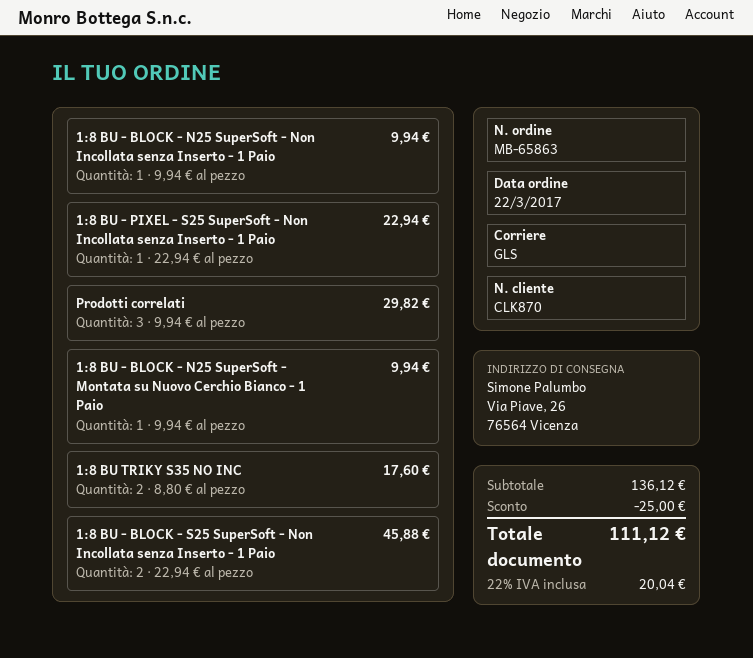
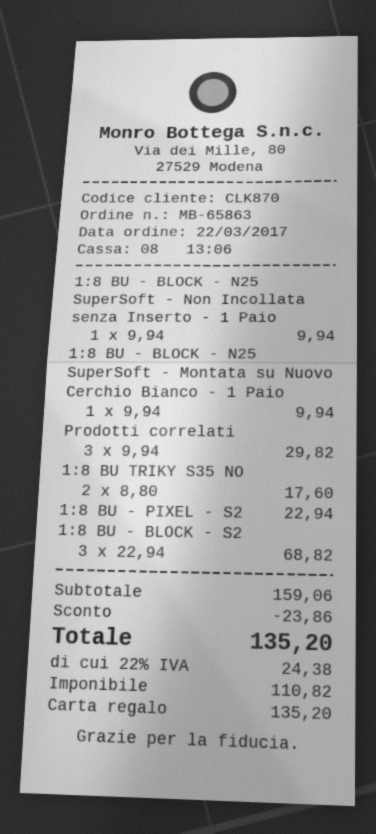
1:8 BU - BLOCK - S25 SuperSoft - Non Incollata senza Inserto - 1 Paio: 2 x 22.94 = 45.88 -> 3 x 22.94 = 68.82
subtotal: 136.12 -> 159.06
discount: 25.00 -> 23.86
tax: 22% = 20.04 -> 22% = 24.38
total: 111.12 -> 135.20

